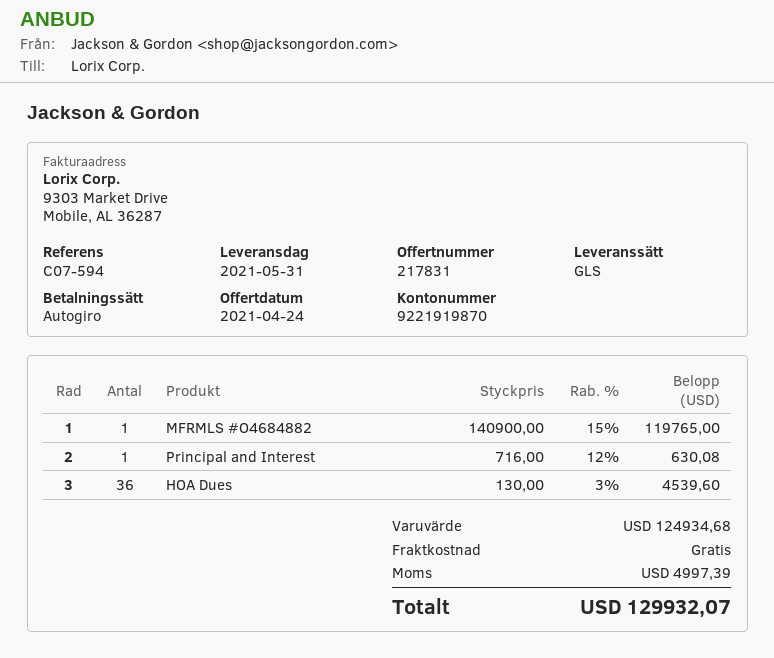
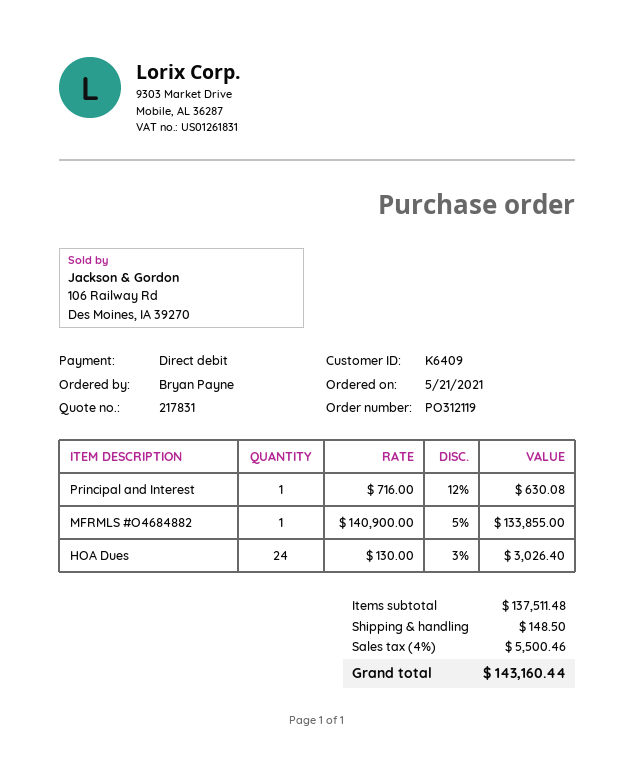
MFRMLS #O4684882: 1 x 140900.00 - 15% = 119765.00 -> 1 x 140900.00 - 5% = 133855.00
HOA Dues: 36 x 130.00 - 3% = 4539.60 -> 24 x 130.00 - 3% = 3026.40
subtotal: 124934.68 -> 137511.48
shipping: 0.00 -> 148.50
tax: 4997.39 -> 5500.46
total: 129932.07 -> 143160.44

